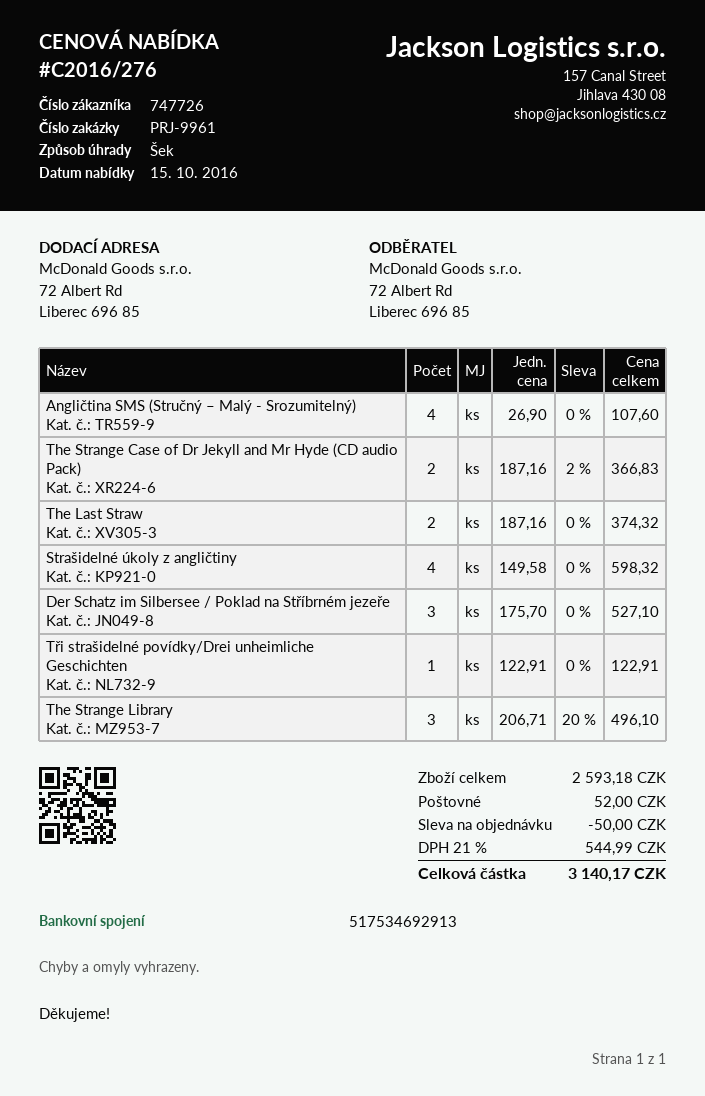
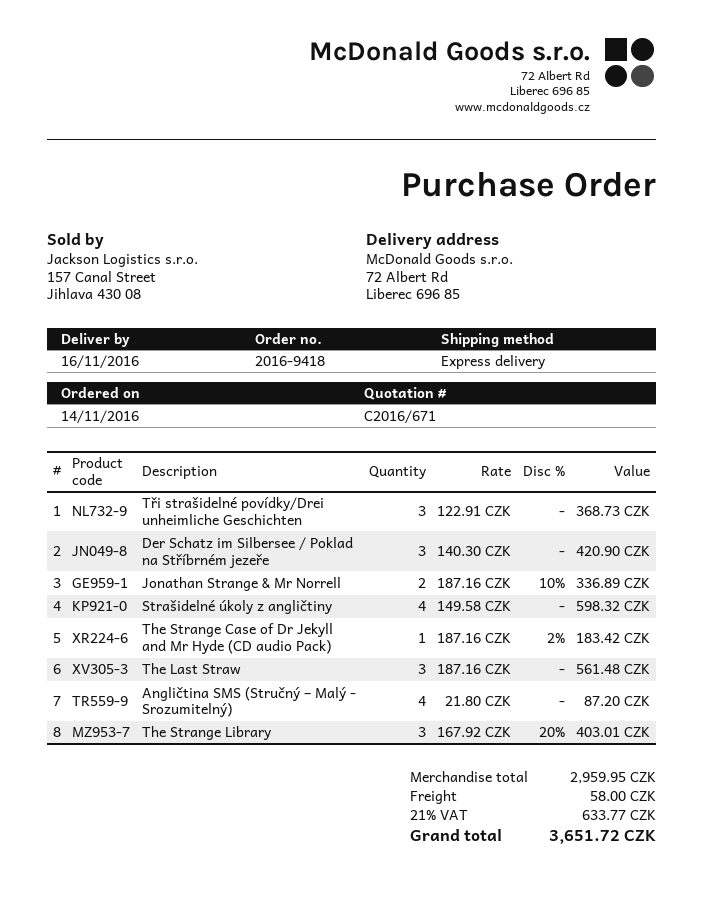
quote number: C2016/276 -> C2016/671
Angličtina SMS (Stručný – Malý - Srozumitelný): 4 x 26.90 = 107.60 -> 4 x 21.80 = 87.20
The Strange Case of Dr Jekyll and Mr Hyde (CD audio Pack): 2 x 187.16 - 2% = 366.83 -> 1 x 187.16 - 2% = 183.42
The Last Straw: 2 x 187.16 = 374.32 -> 3 x 187.16 = 561.48
Der Schatz im Silbersee / Poklad na Stříbrném jezeře: 3 x 175.70 = 527.10 -> 3 x 140.30 = 420.90
Tři strašidelné povídky/Drei unheimliche Geschichten: 1 x 122.91 = 122.91 -> 3 x 122.91 = 368.73
The Strange Library: 3 x 206.71 - 20% = 496.10 -> 3 x 167.92 - 20% = 403.01
Jonathan Strange & Mr Norrell: none -> 2 x 187.16 - 10% = 336.89
subtotal: 2593.18 -> 2959.95
discount: 50.00 -> none
shipping: 52.00 -> 58.00
tax: 21% = 544.99 -> 21% = 633.77
total: 3140.17 -> 3651.72

